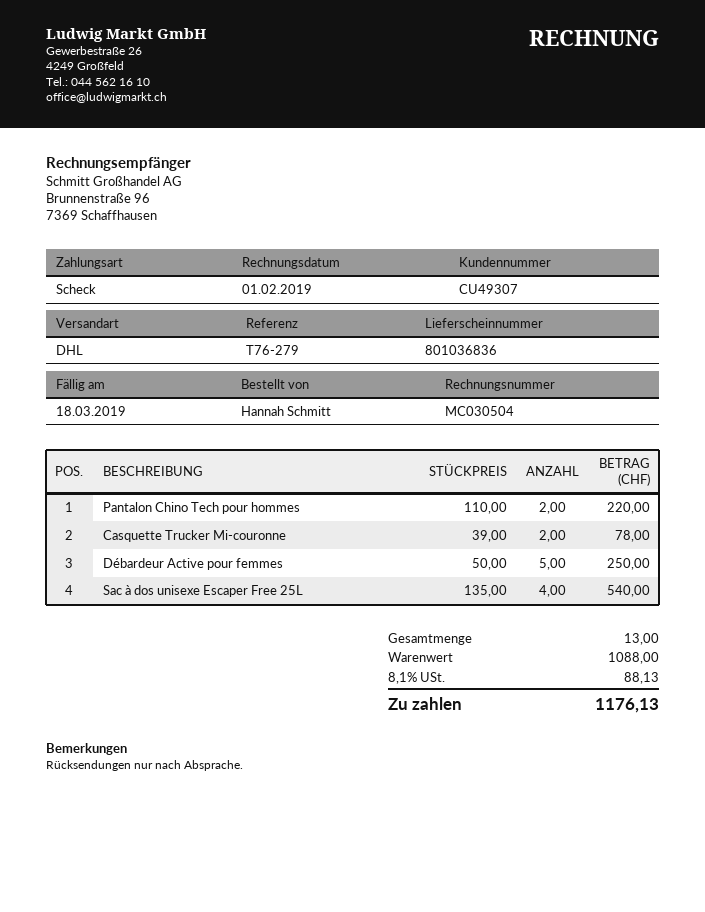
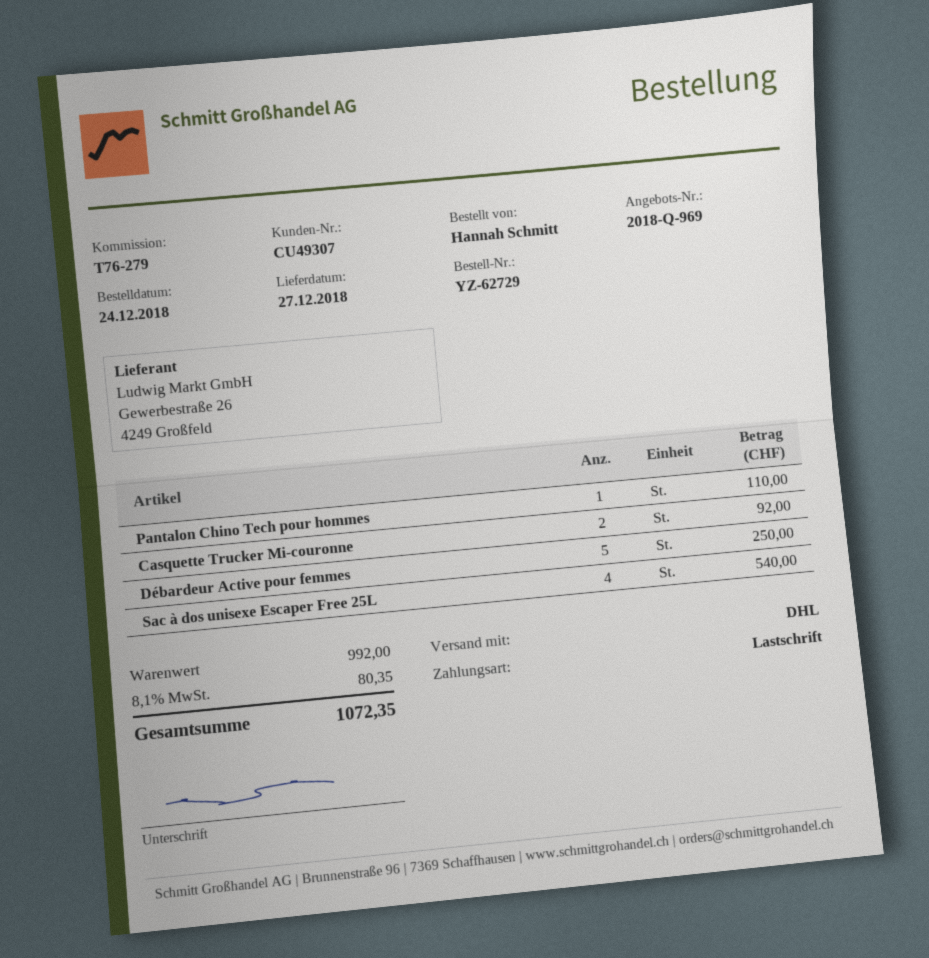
payment method: cheque -> direct debit
Pantalon Chino Tech pour hommes: 2 for 220.00 -> 1 for 110.00
Casquette Trucker Mi-couronne: 2 for 78.00 -> 2 for 92.00
subtotal: 1088.00 -> 992.00
tax: 8.1% = 88.13 -> 8.1% = 80.35
total: 1176.13 -> 1072.35

